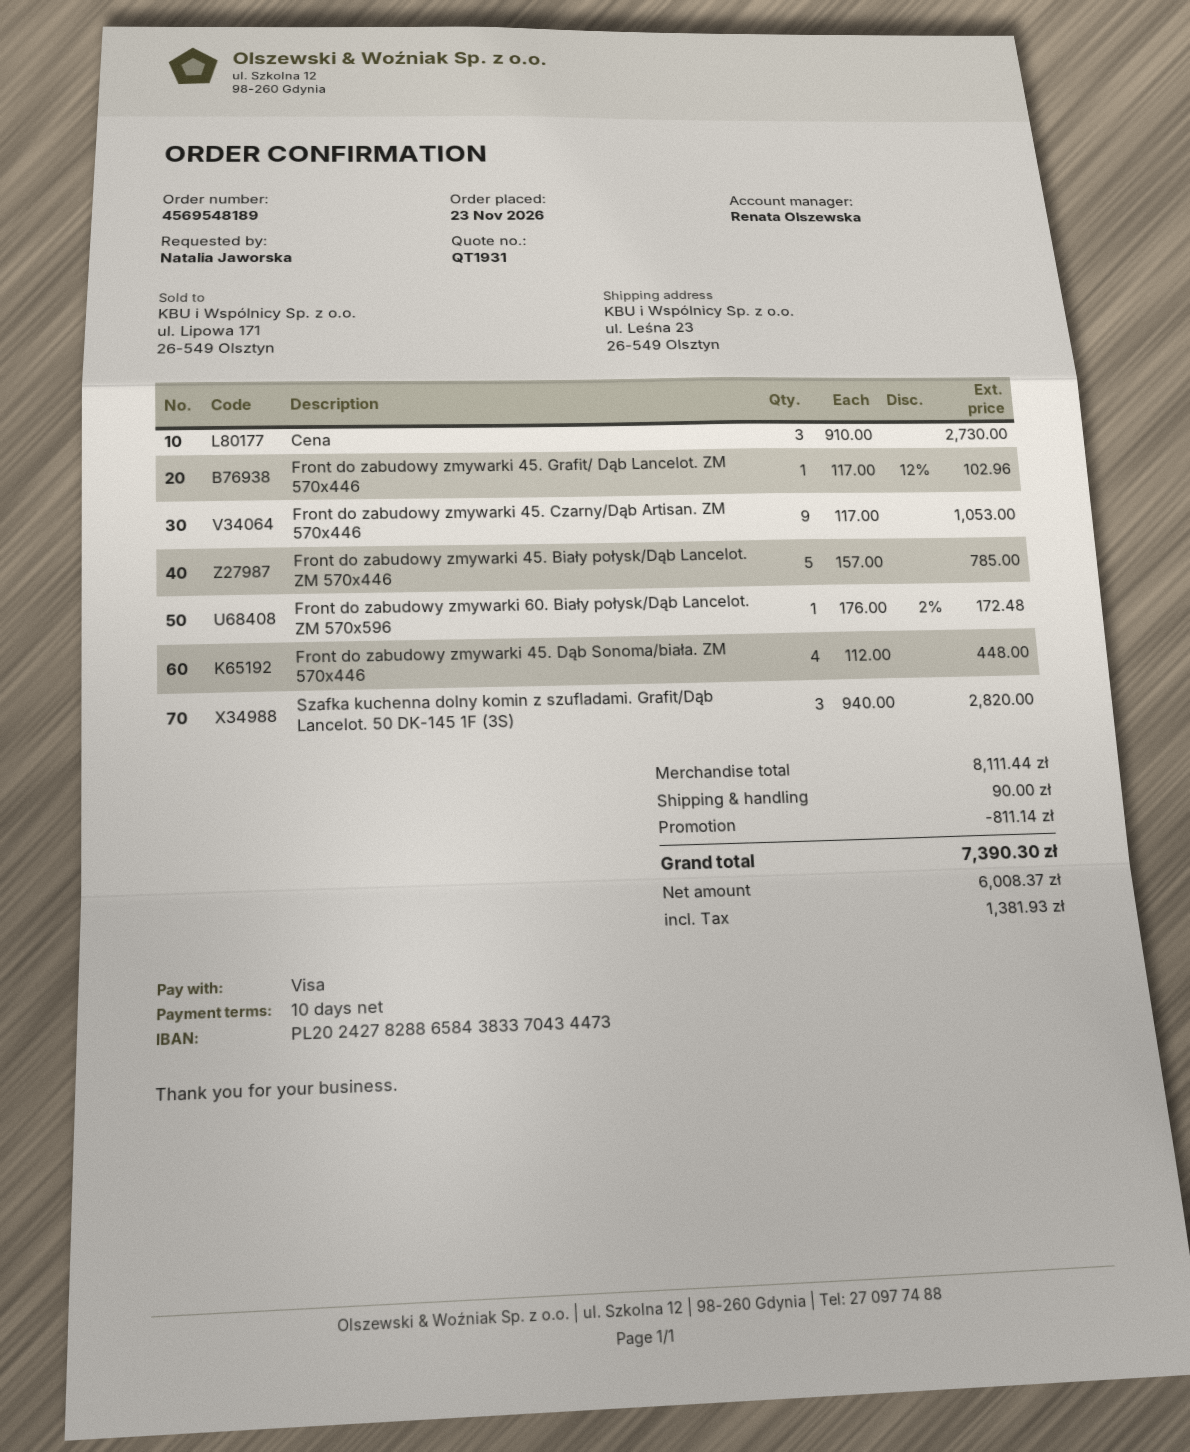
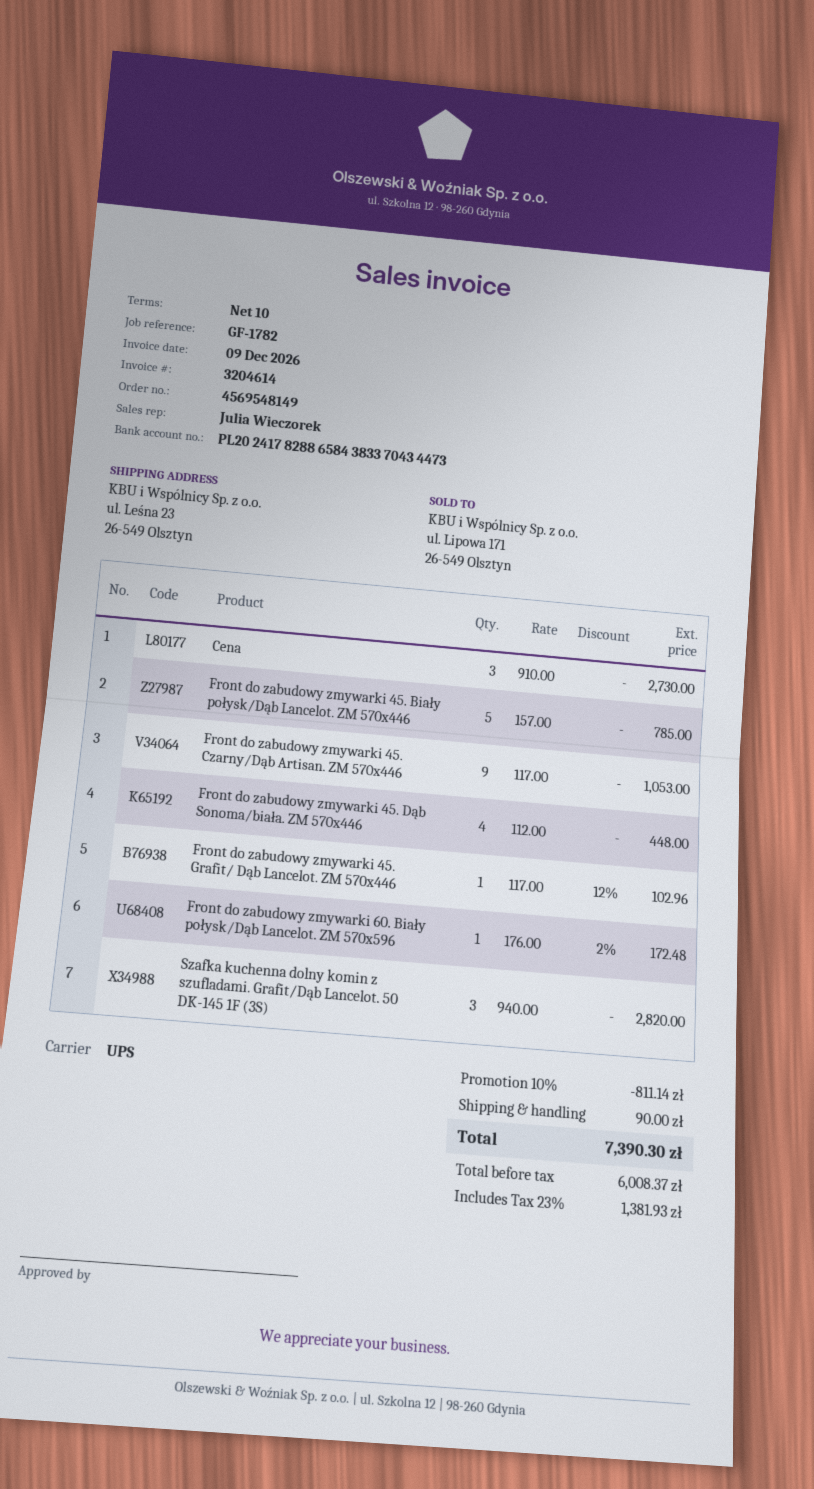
order number: 4569548189 -> 4569548149
sales rep: Renata Olszewska -> Julia Wieczorek
bank account: PL20242782886584383370434473 -> PL20241782886584383370434473

